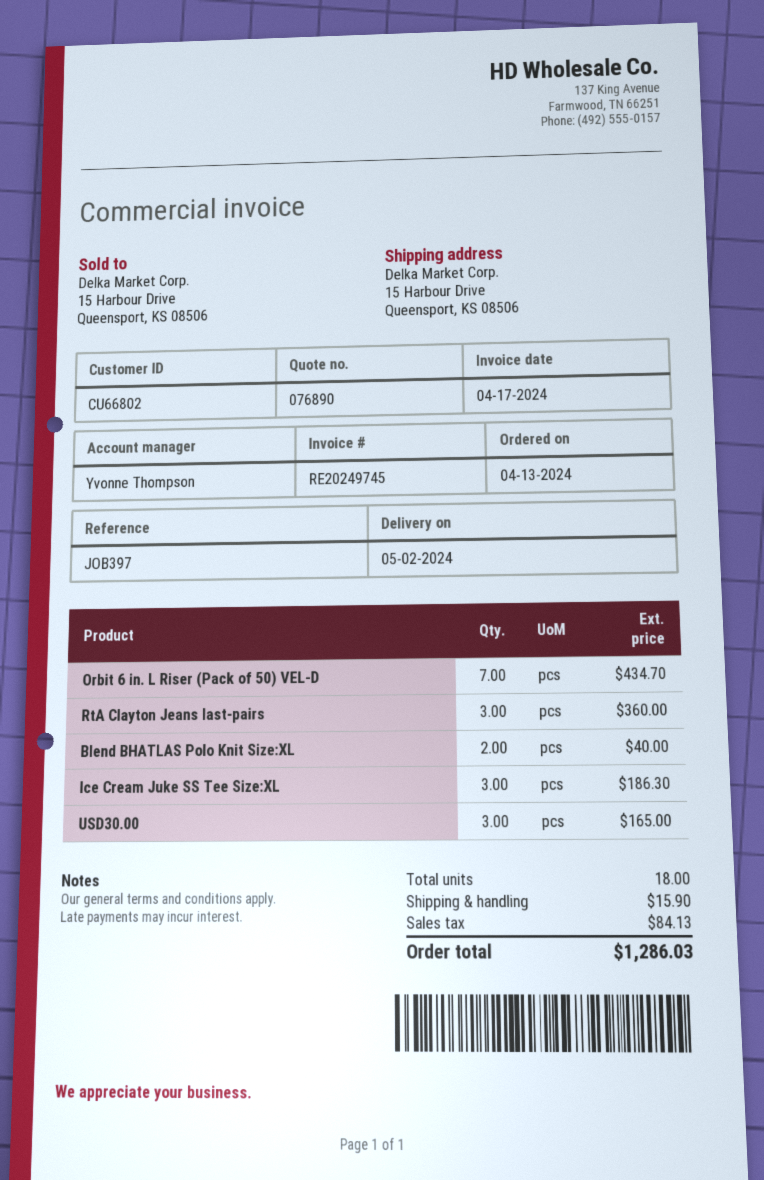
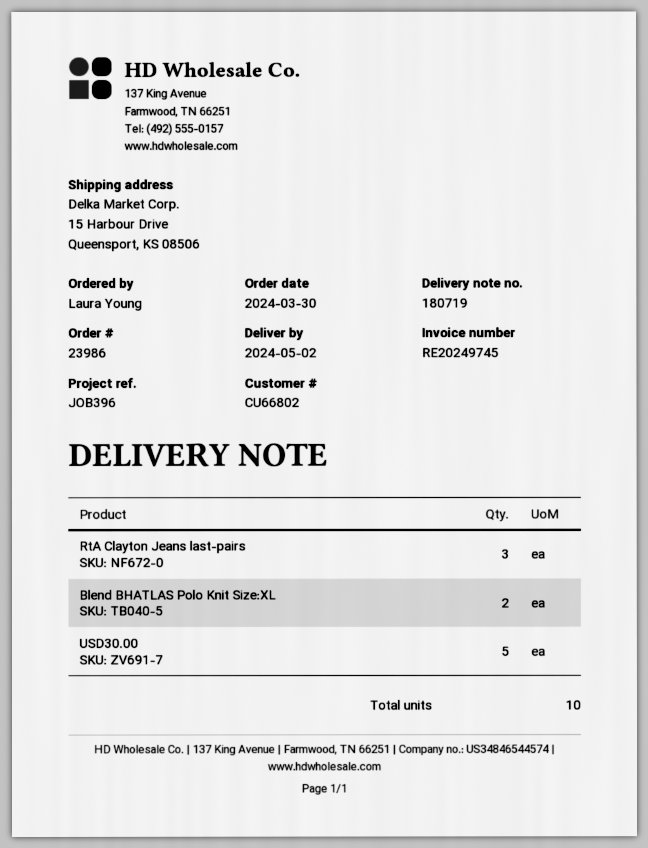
order date: 2024-04-13 -> 2024-03-30
reference: JOB397 -> JOB396
Orbit 6 in. L Riser (Pack of 50) VEL-D: 7 -> none
Ice Cream Juke SS Tee Size:XL: 3 -> none
USD30.00: 3 -> 5
total quantity: 18 -> 10

